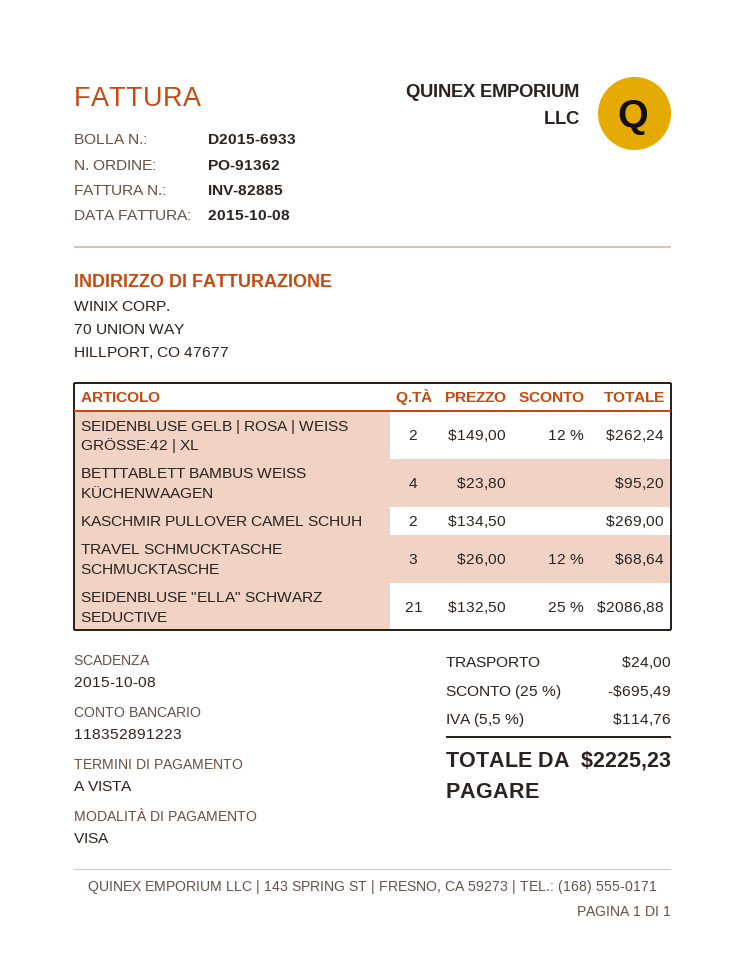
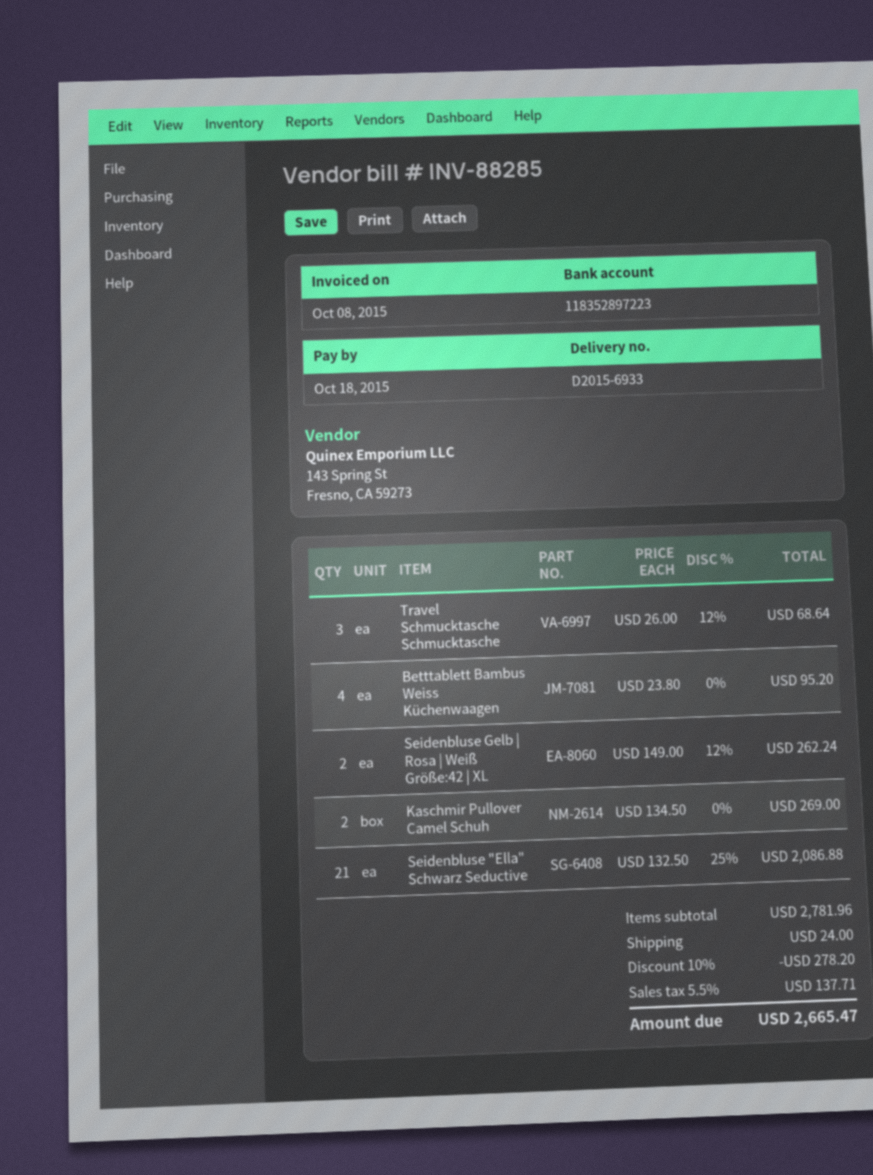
invoice number: INV-82885 -> INV-88285
due date: 2015-10-08 -> 2015-10-18
bank account: 118352891223 -> 118352897223
discount: 25% = 695.49 -> 10% = 278.20
tax: 5.5% = 114.76 -> 5.5% = 137.71
total: 2225.23 -> 2665.47

